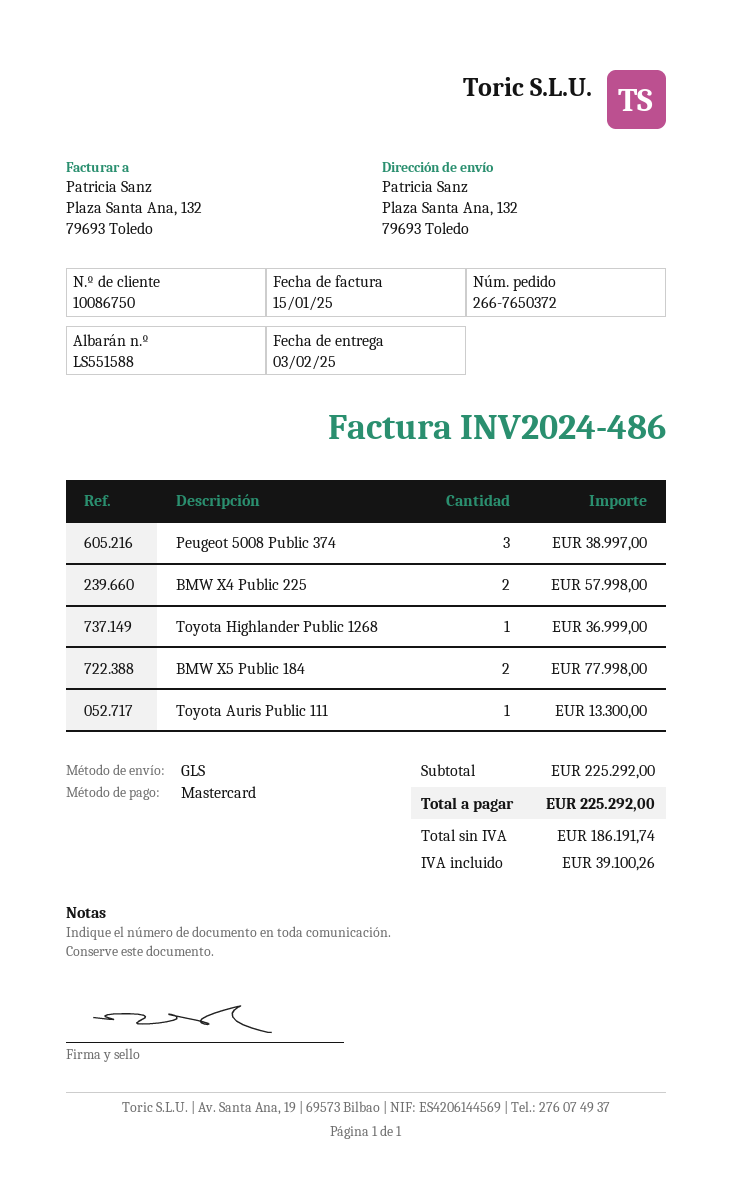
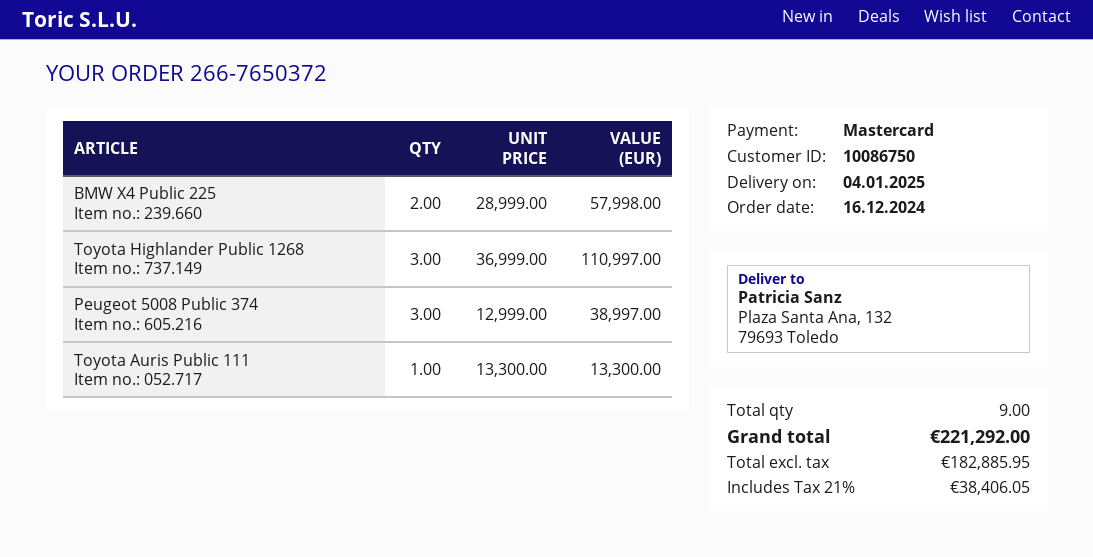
delivery date: 2025-02-03 -> 2025-01-04
Toyota Highlander Public 1268: 1 for 36999.00 -> 3 for 110997.00
BMW X5 Public 184: 2 for 77998.00 -> none
net: 186191.74 -> 182885.95
tax: 39100.26 -> 38406.05
total: 225292.00 -> 221292.00

